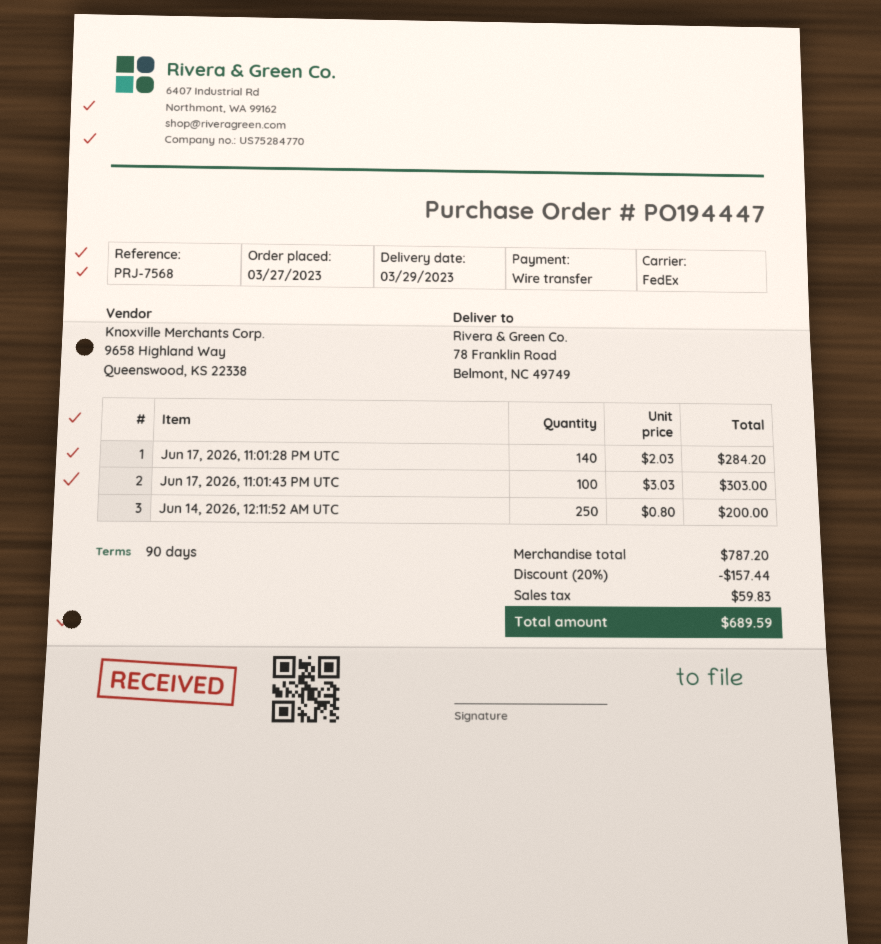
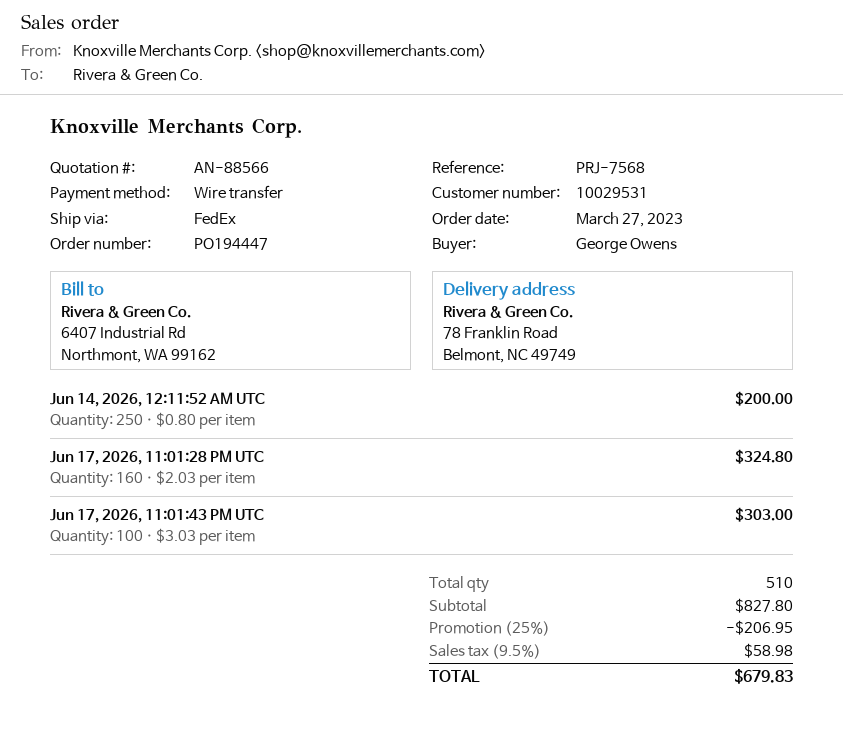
Jun 17, 2026, 11:01:28 PM UTC: 140 x 2.03 = 284.20 -> 160 x 2.03 = 324.80
subtotal: 787.20 -> 827.80
discount: 20% = 157.44 -> 25% = 206.95
tax: 59.83 -> 58.98
total: 689.59 -> 679.83

